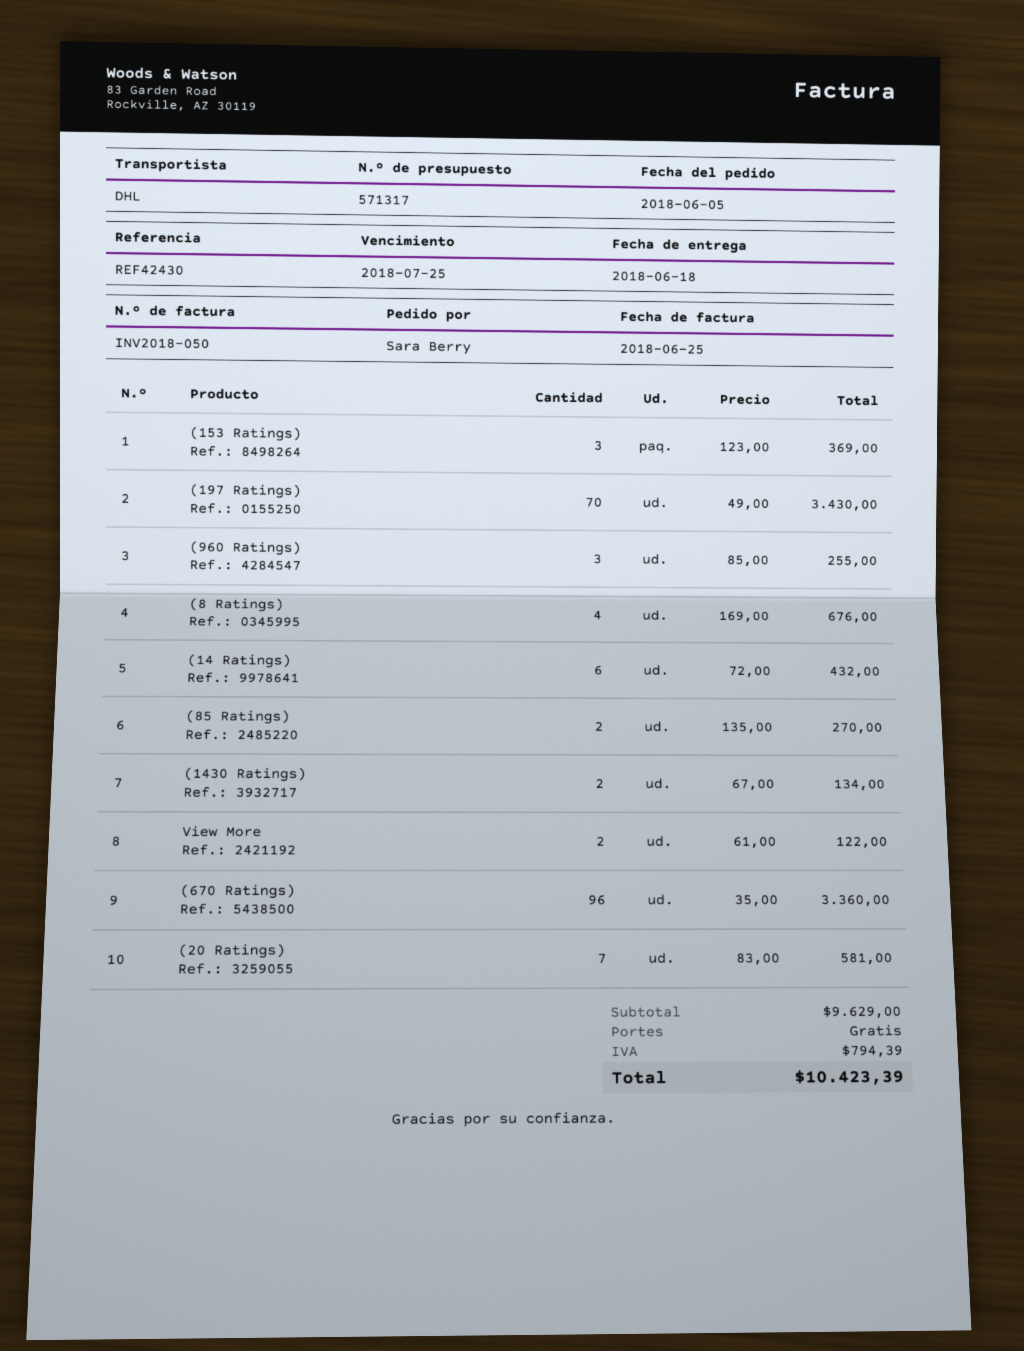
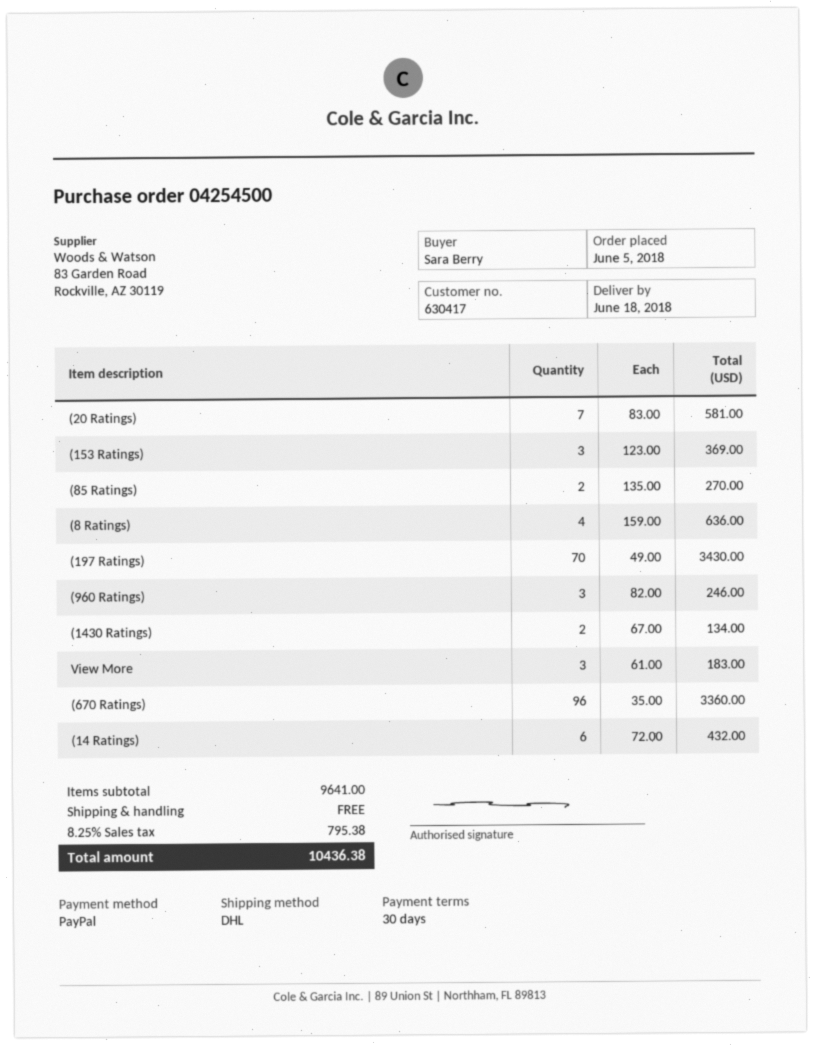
(960 Ratings): 3 x 85.00 = 255.00 -> 3 x 82.00 = 246.00
(8 Ratings): 4 x 169.00 = 676.00 -> 4 x 159.00 = 636.00
View More: 2 x 61.00 = 122.00 -> 3 x 61.00 = 183.00
subtotal: 9629.00 -> 9641.00
tax: 794.39 -> 795.38
total: 10423.39 -> 10436.38

